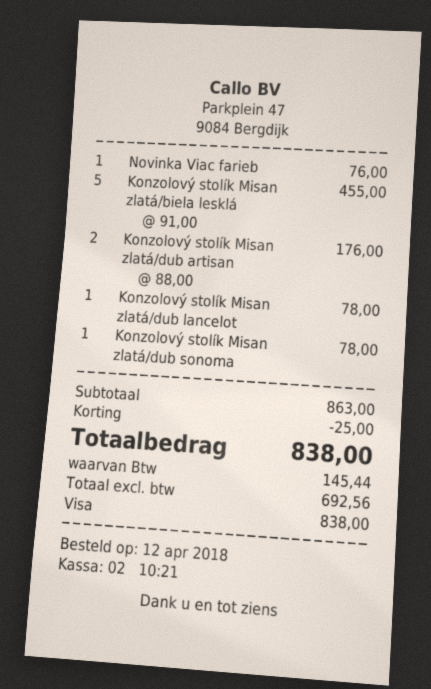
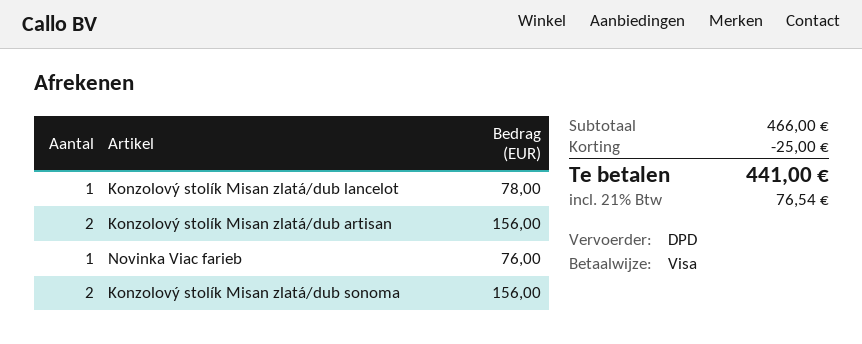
Konzolový stolík Misan zlatá/biela lesklá: 5 for 455.00 -> none
Konzolový stolík Misan zlatá/dub artisan: 2 for 176.00 -> 2 for 156.00
Konzolový stolík Misan zlatá/dub sonoma: 1 for 78.00 -> 2 for 156.00
subtotal: 863.00 -> 466.00
tax: 145.44 -> 76.54
total: 838.00 -> 441.00

